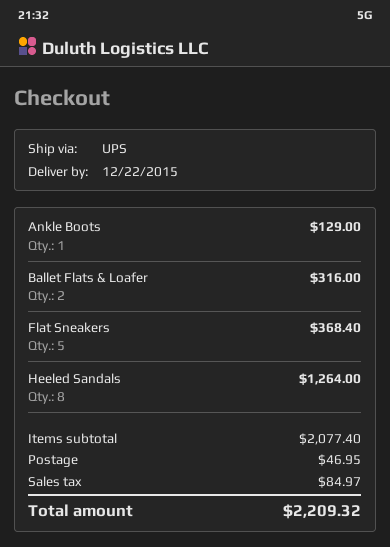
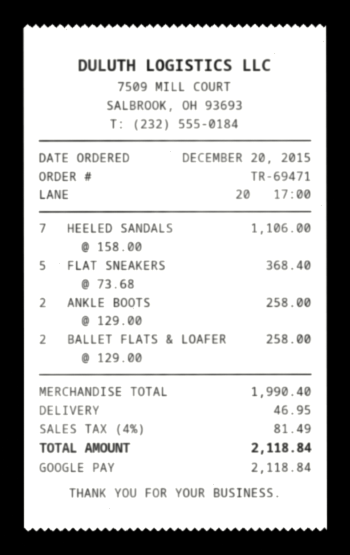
Ankle Boots: 1 for 129.00 -> 2 for 258.00
Ballet Flats & Loafer: 2 for 316.00 -> 2 for 258.00
Heeled Sandals: 8 for 1264.00 -> 7 for 1106.00
subtotal: 2077.40 -> 1990.40
tax: 84.97 -> 81.49
total: 2209.32 -> 2118.84

